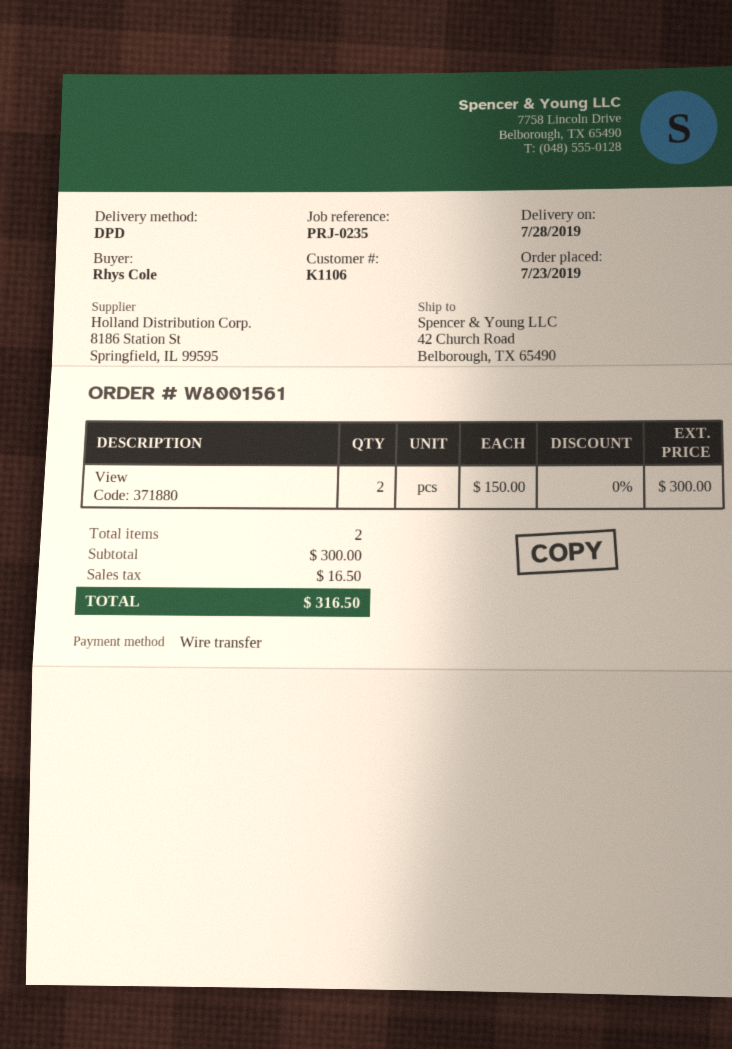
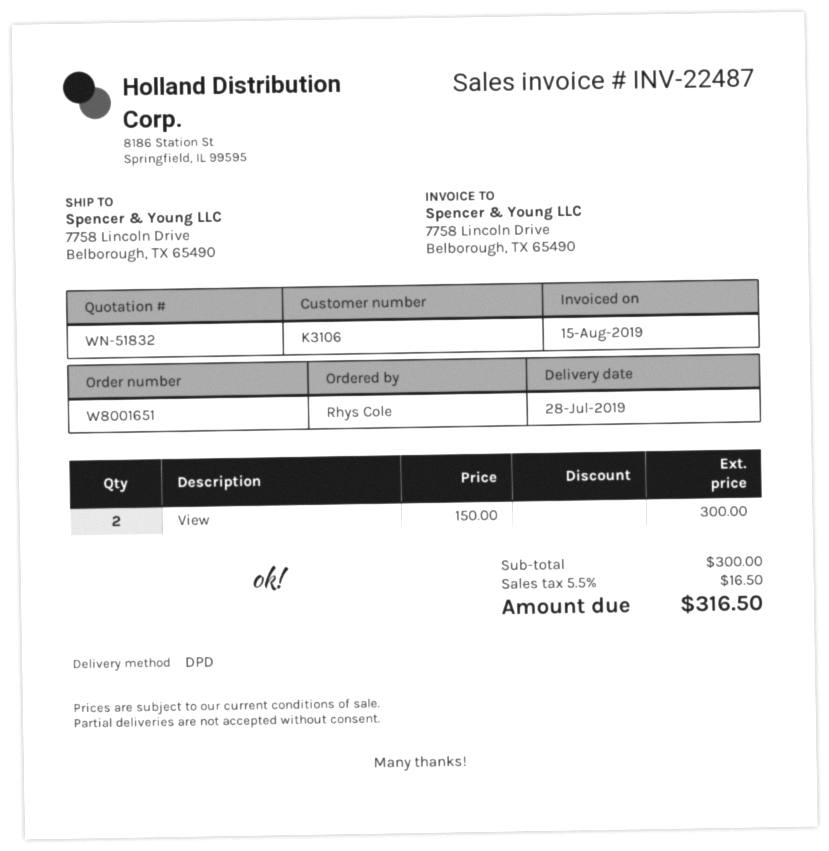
order number: W8001561 -> W8001651
customer number: K1106 -> K3106
ship to: 42 Church Road, Belborough, TX 65490 -> 7758 Lincoln Drive, Belborough, TX 65490

